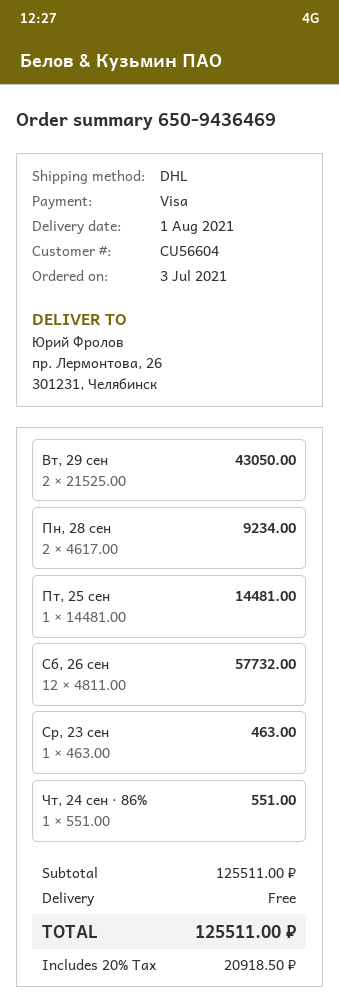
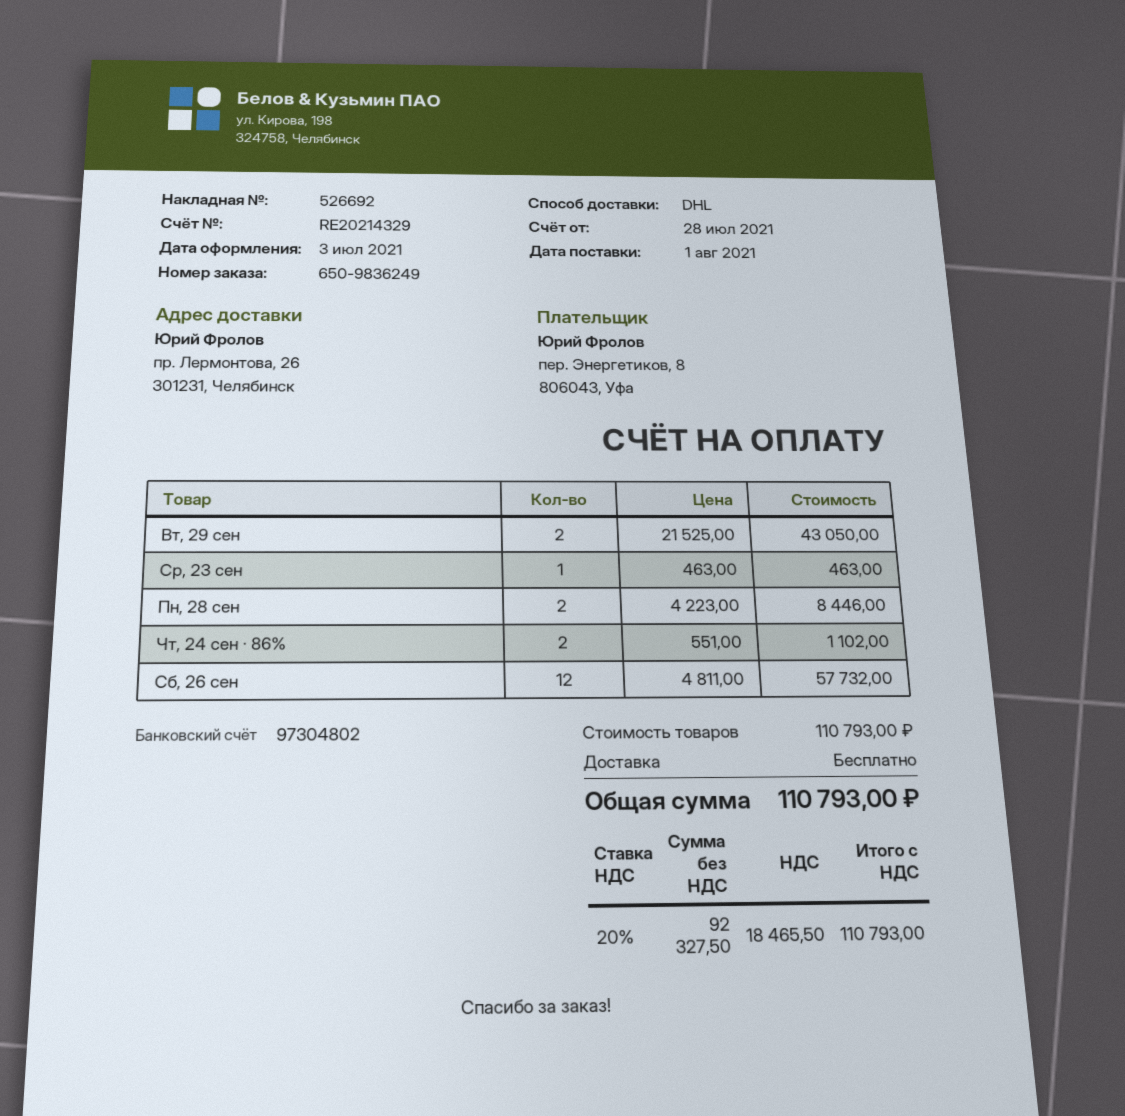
order number: 650-9436469 -> 650-9836249
Пн, 28 сен: 2 x 4617.00 = 9234.00 -> 2 x 4223.00 = 8446.00
Пт, 25 сен: 1 x 14481.00 = 14481.00 -> none
Чт, 24 сен · 86%: 1 x 551.00 = 551.00 -> 2 x 551.00 = 1102.00
subtotal: 125511.00 -> 110793.00
tax: 20% = 20918.50 -> 20% = 18465.50
total: 125511.00 -> 110793.00

